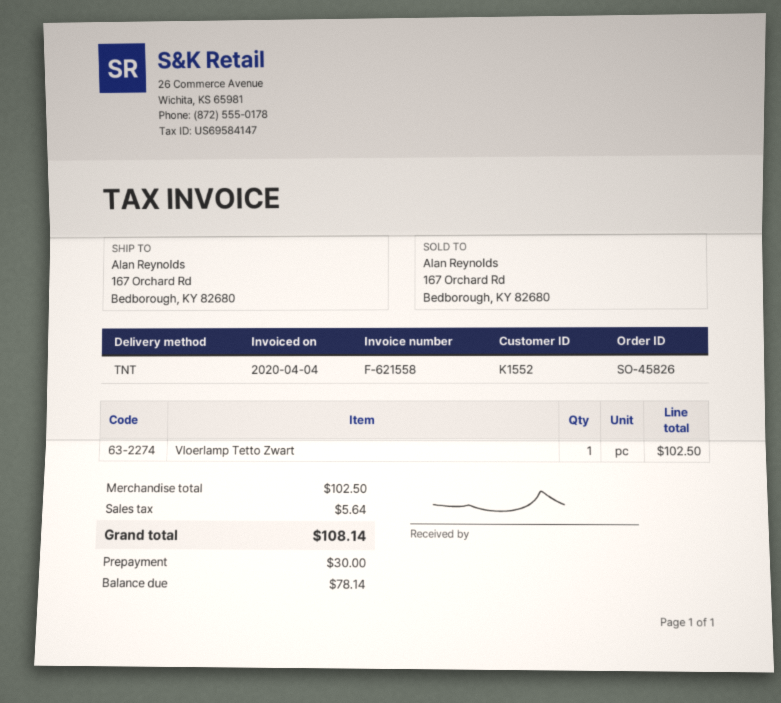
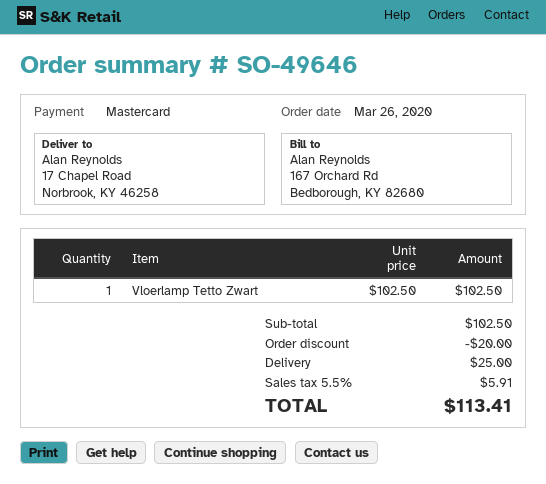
order number: SO-45826 -> SO-49646
ship to: 167 Orchard Rd, Bedborough, KY 82680 -> 17 Chapel Road, Norbrook, KY 46258
discount: none -> 20.00
shipping: none -> 25.00
tax: 5.64 -> 5.91
total: 108.14 -> 113.41

